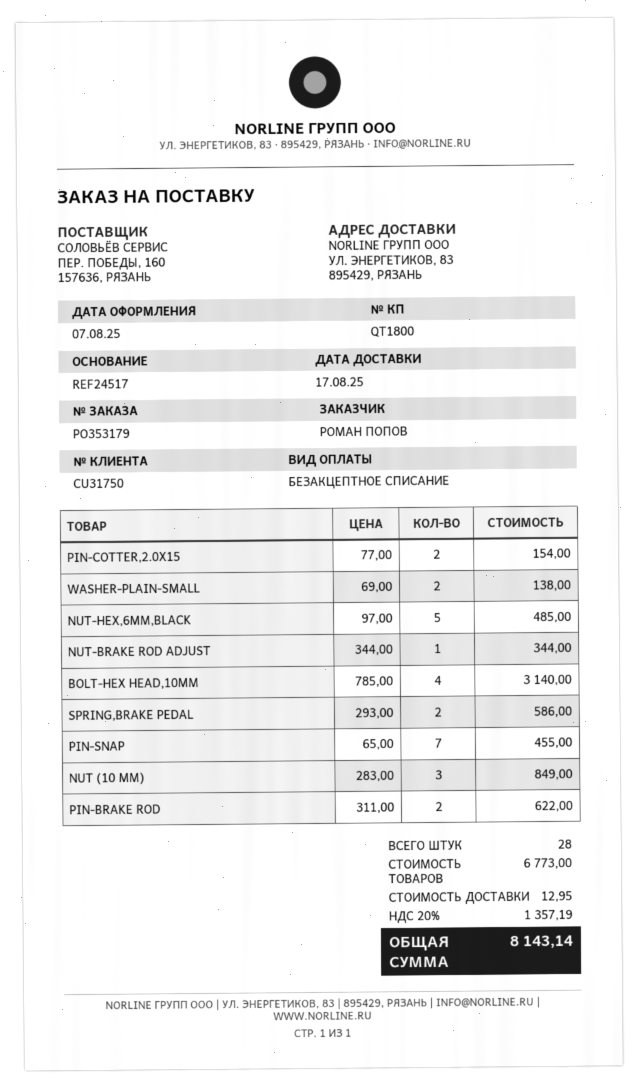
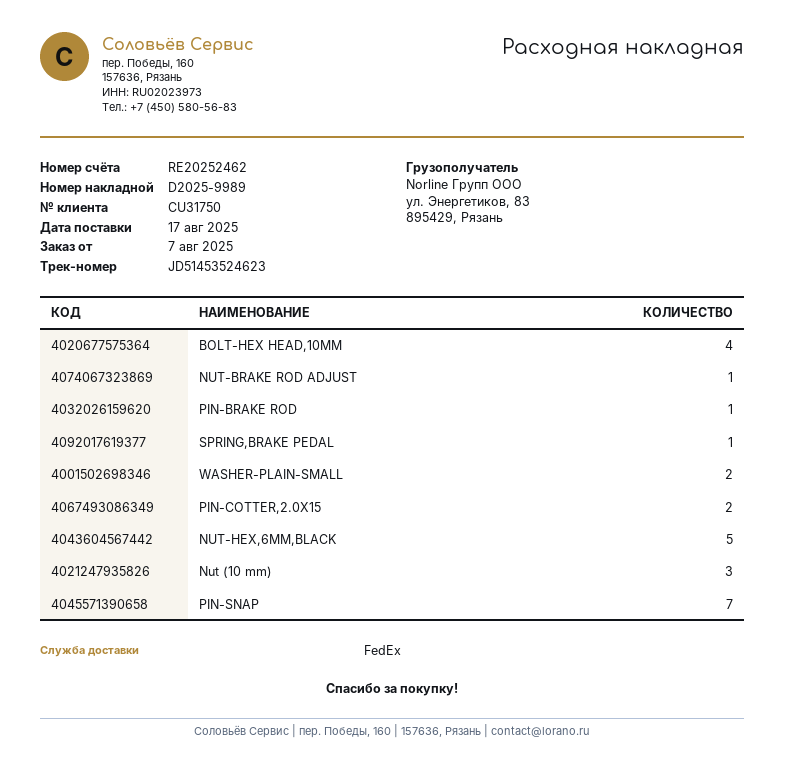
SPRING,BRAKE PEDAL: 2 -> 1
PIN-BRAKE ROD: 2 -> 1

